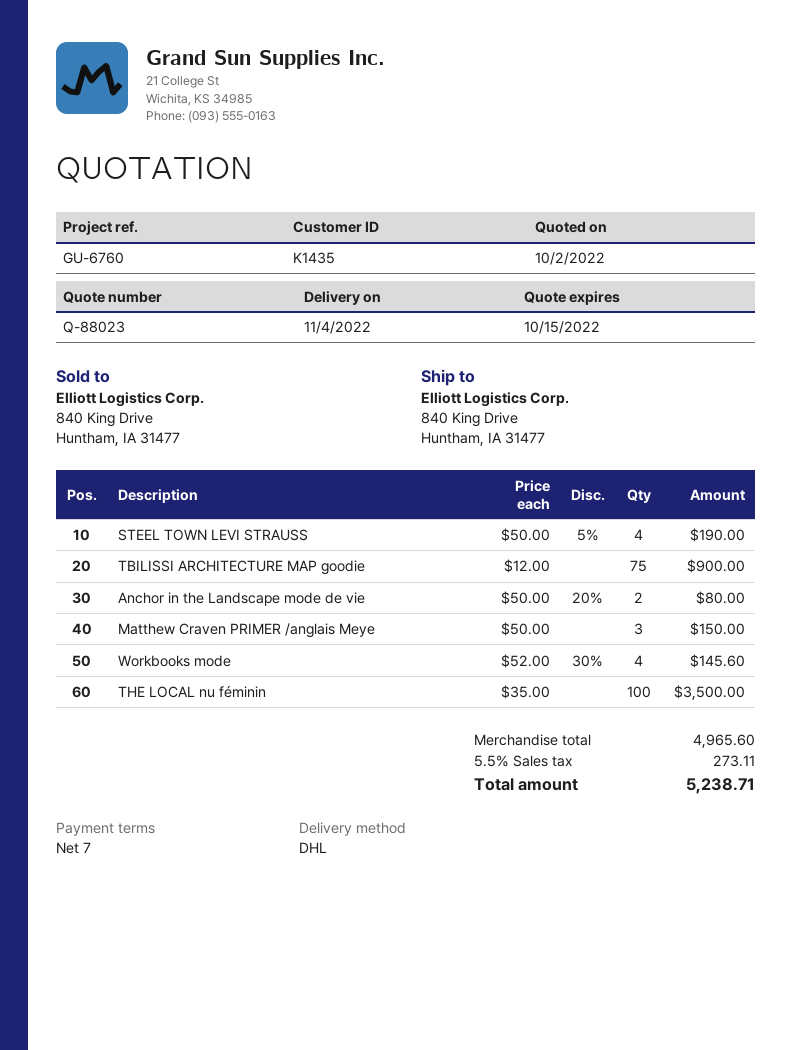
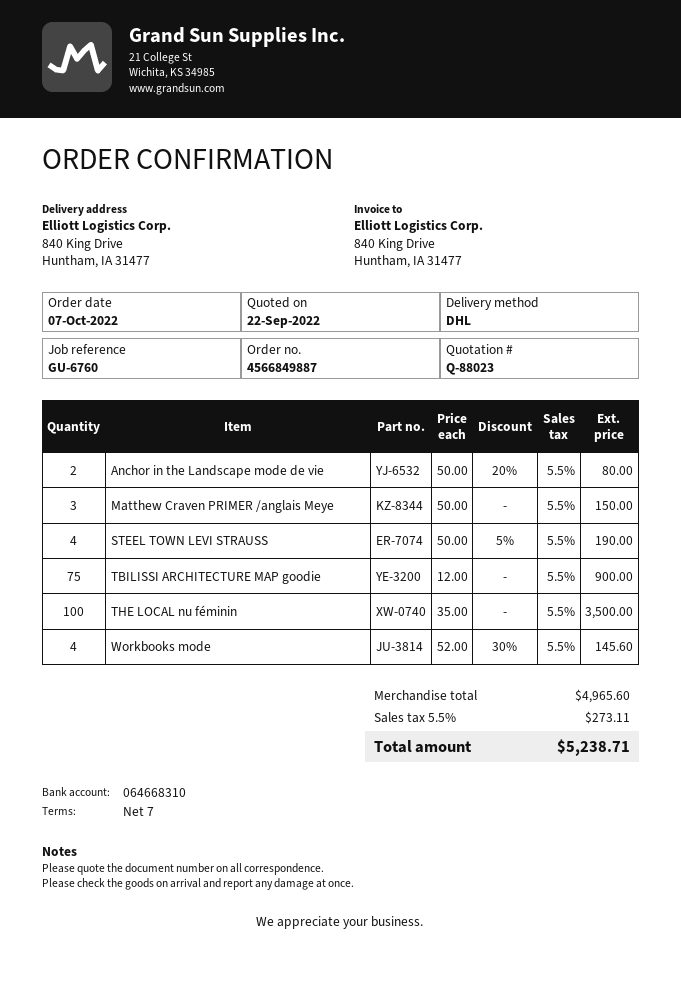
quote date: 2022-10-02 -> 2022-09-22

